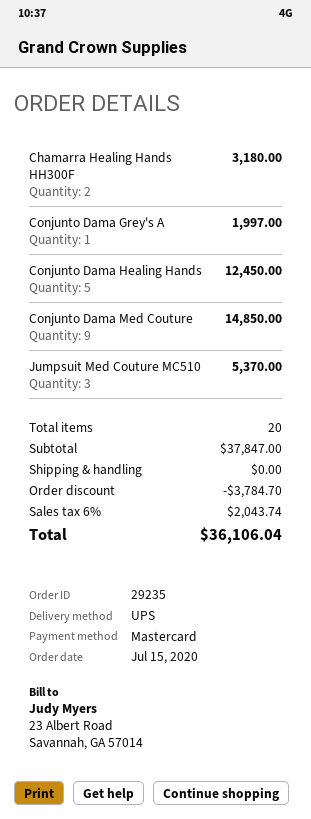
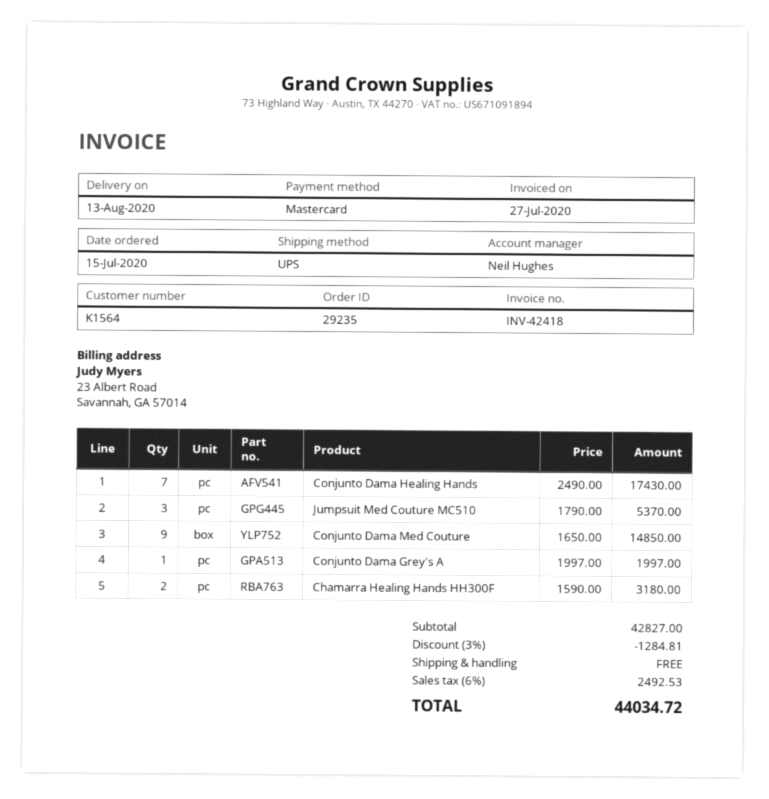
Conjunto Dama Healing Hands: 5 for 12450.00 -> 7 for 17430.00
subtotal: 37847.00 -> 42827.00
discount: 3784.70 -> 1284.81
tax: 6% = 2043.74 -> 6% = 2492.53
total: 36106.04 -> 44034.72

